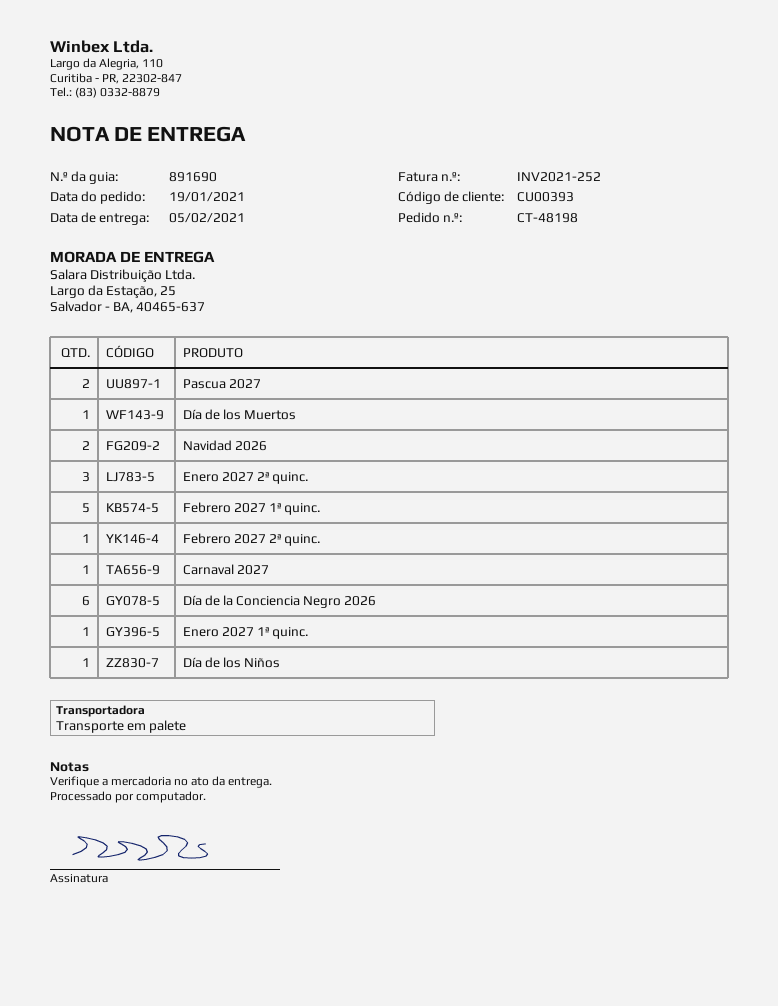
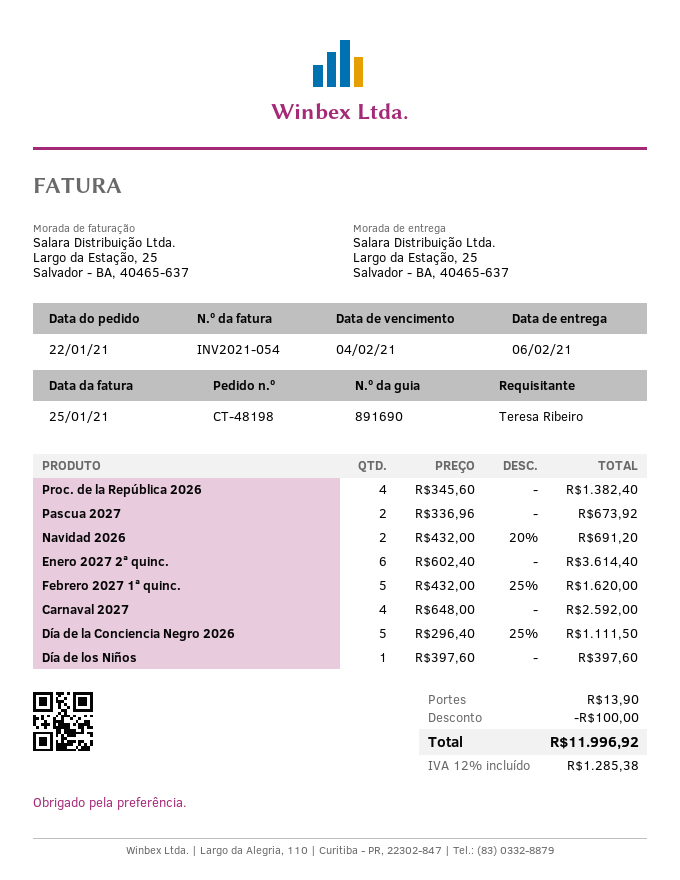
order date: 2021-01-19 -> 2021-01-22
delivery date: 2021-02-05 -> 2021-02-06
invoice number: INV2021-252 -> INV2021-054
Día de los Muertos: 1 -> none
Enero 2027 2ª quinc.: 3 -> 6
Febrero 2027 2ª quinc.: 1 -> none
Carnaval 2027: 1 -> 4
Día de la Conciencia Negro 2026: 6 -> 5
Enero 2027 1ª quinc.: 1 -> none
Proc. de la República 2026: none -> 4

